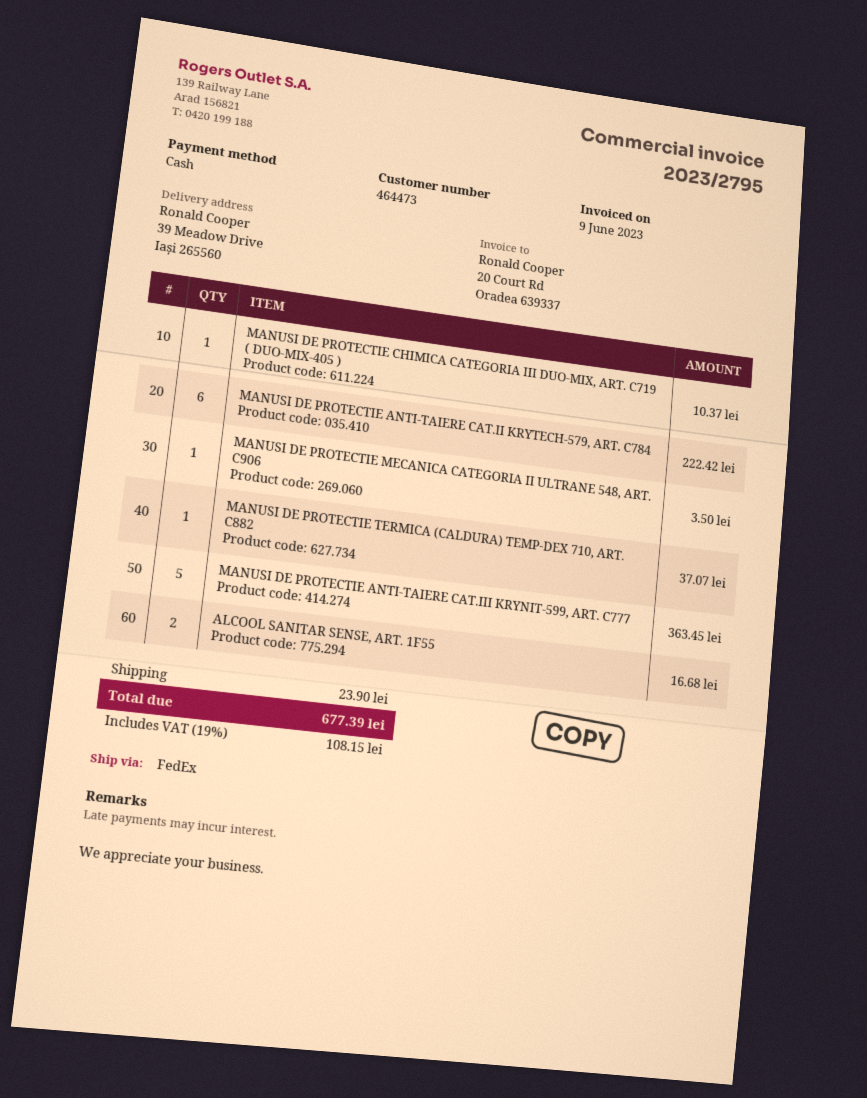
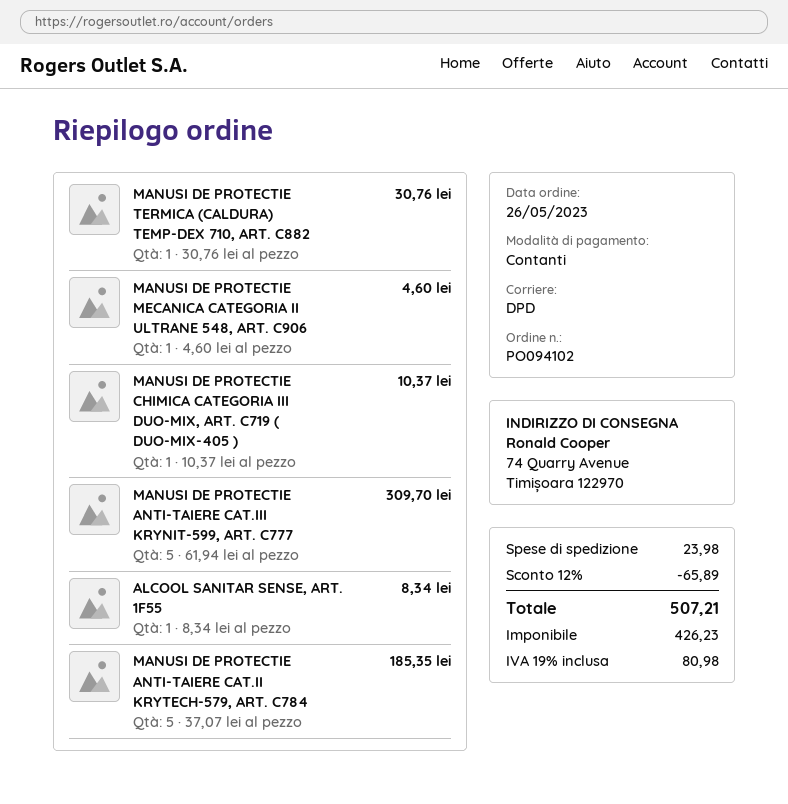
shipping method: FedEx -> DPD
ship to: 39 Meadow Drive, Iași 265560 -> 74 Quarry Avenue, Timișoara 122970
MANUSI DE PROTECTIE ANTI-TAIERE CAT.II KRYTECH-579, ART. C784: 6 for 222.42 -> 5 for 185.35
MANUSI DE PROTECTIE MECANICA CATEGORIA II ULTRANE 548, ART. C906: 1 for 3.50 -> 1 for 4.60
MANUSI DE PROTECTIE TERMICA (CALDURA) TEMP-DEX 710, ART. C882: 1 for 37.07 -> 1 for 30.76
MANUSI DE PROTECTIE ANTI-TAIERE CAT.III KRYNIT-599, ART. C777: 5 for 363.45 -> 5 for 309.70
ALCOOL SANITAR SENSE, ART. 1F55: 2 for 16.68 -> 1 for 8.34
discount: none -> 12% = 65.89
shipping: 23.90 -> 23.98
tax: 19% = 108.15 -> 19% = 80.98
total: 677.39 -> 507.21

